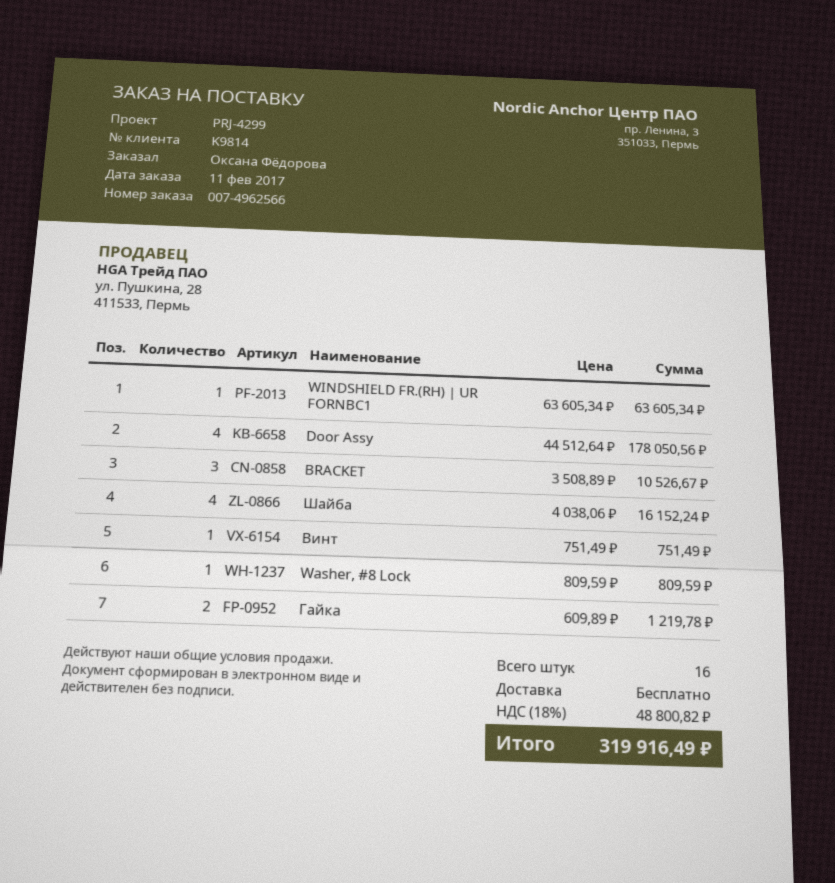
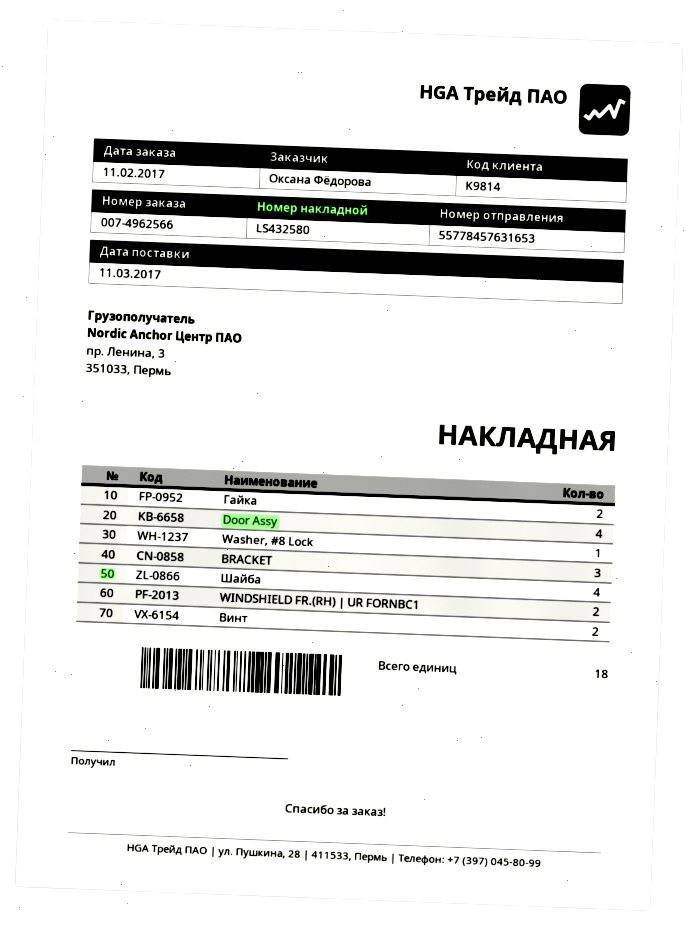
WINDSHIELD FR.(RH) | UR FORNBC1: 1 -> 2
Винт: 1 -> 2
total quantity: 16 -> 18

